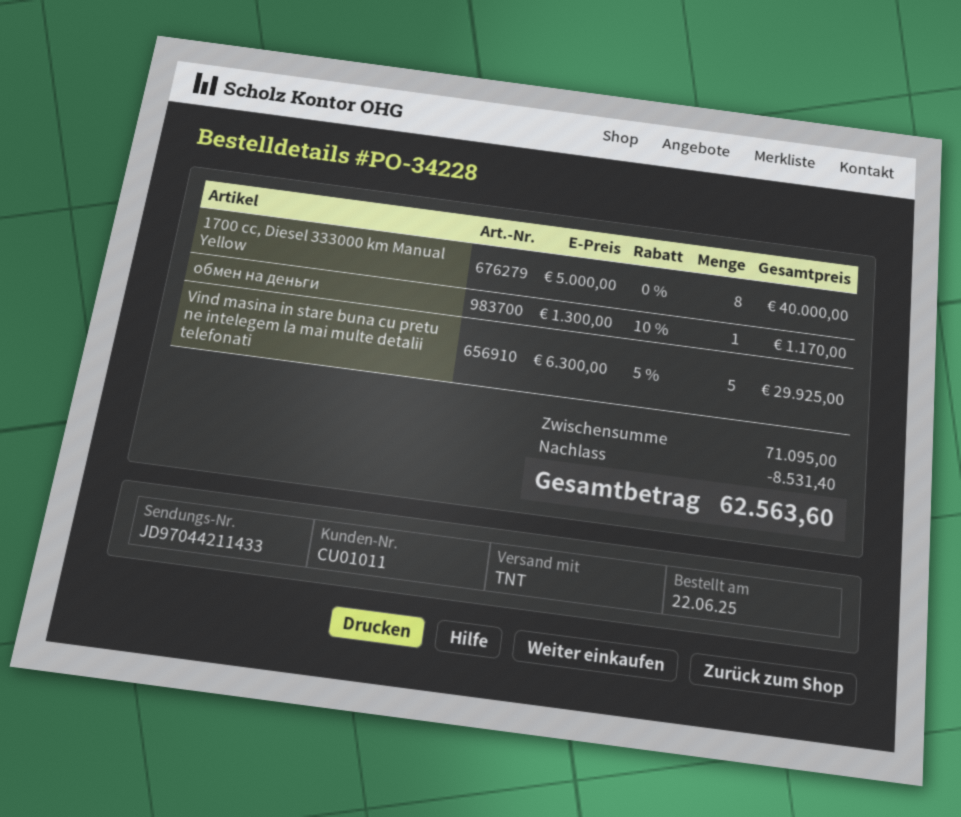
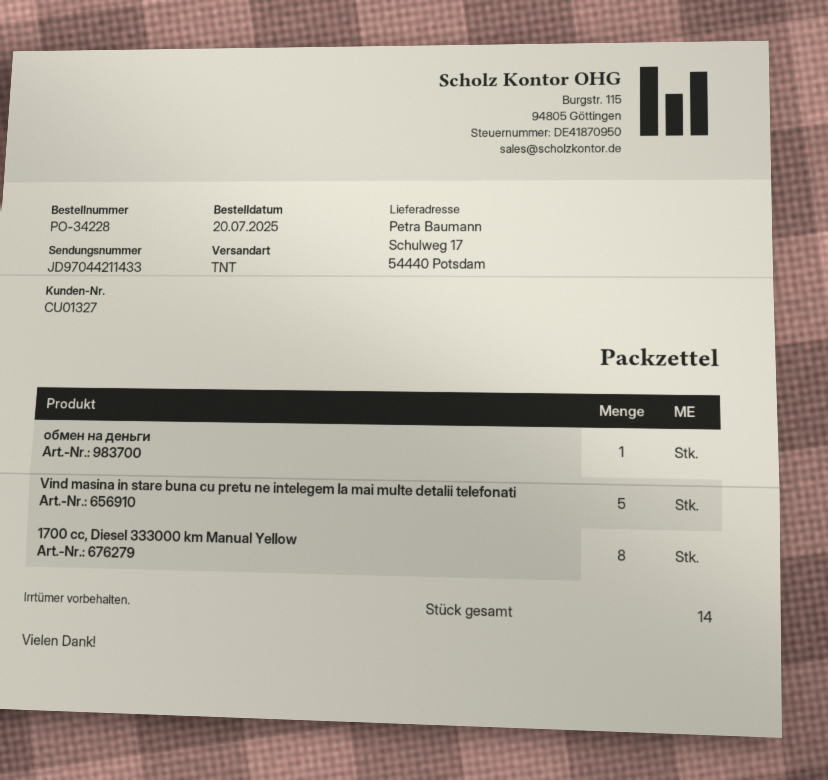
order date: 2025-06-22 -> 2025-07-20
customer number: CU01011 -> CU01327

